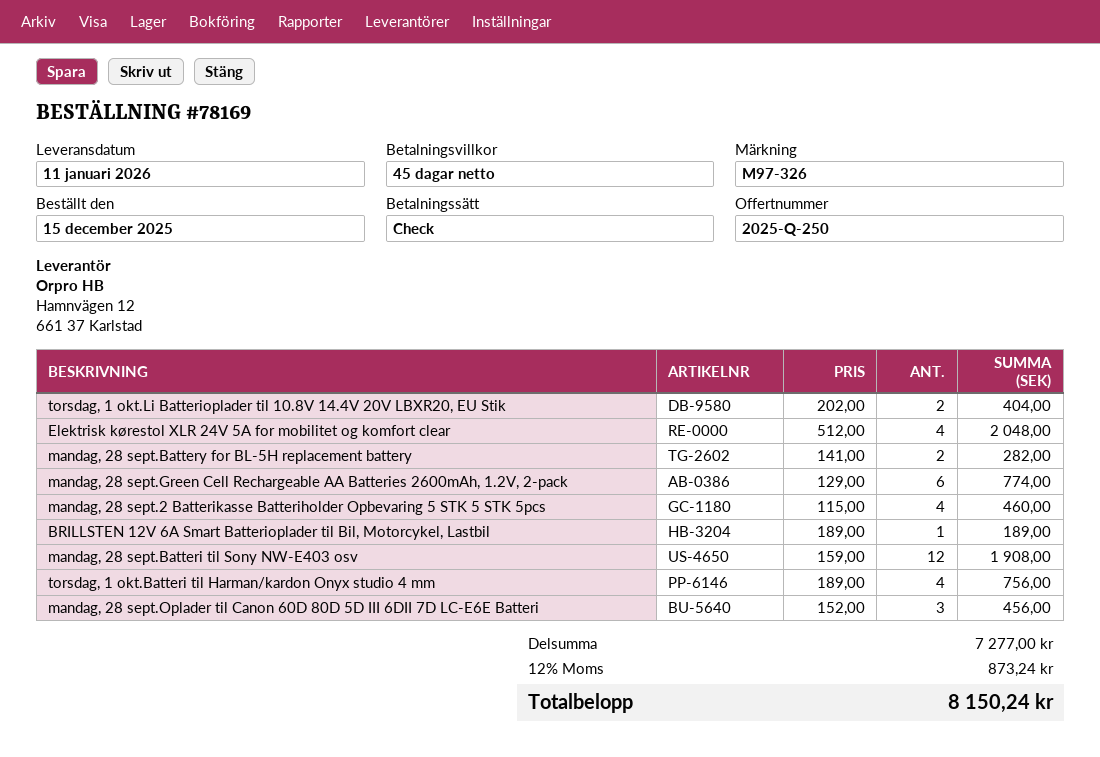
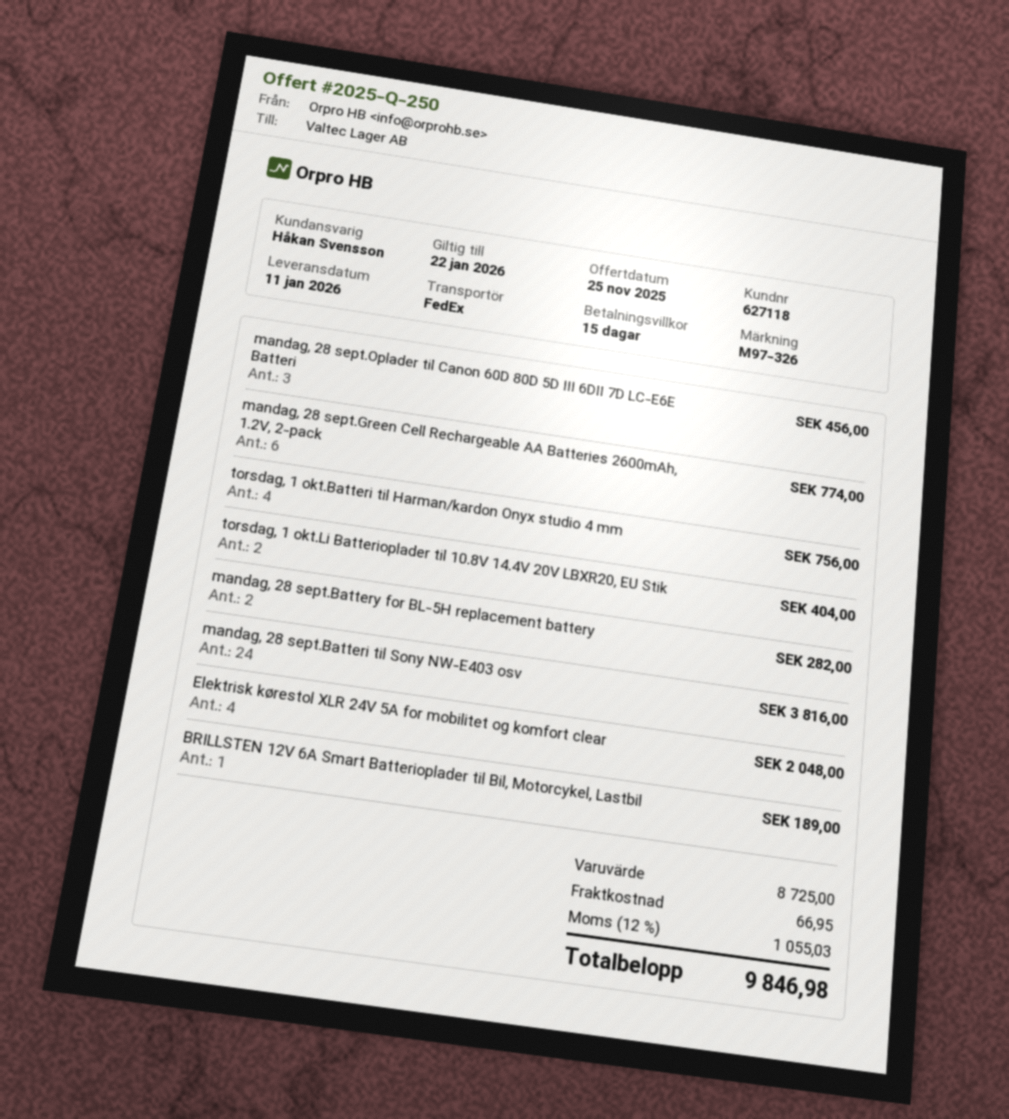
payment terms: 45 days -> 15 days
mandag, 28 sept.2 Batterikasse Batteriholder Opbevaring 5 STK 5 STK 5pcs: 4 for 460.00 -> none
mandag, 28 sept.Batteri til Sony NW-E403 osv: 12 for 1908.00 -> 24 for 3816.00
subtotal: 7277.00 -> 8725.00
shipping: none -> 66.95
tax: 12% = 873.24 -> 12% = 1055.03
total: 8150.24 -> 9846.98

